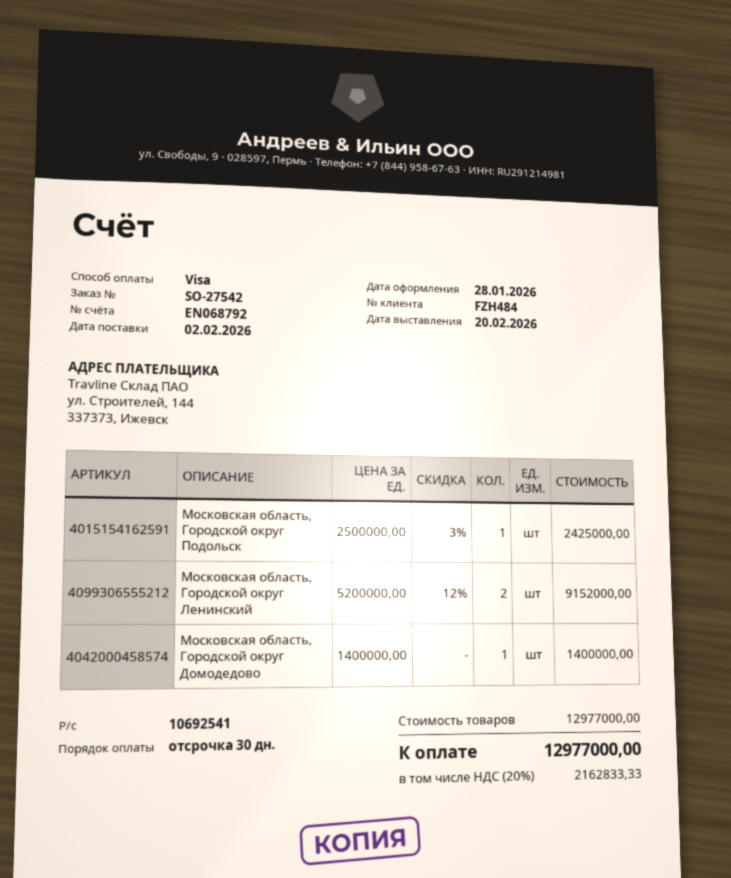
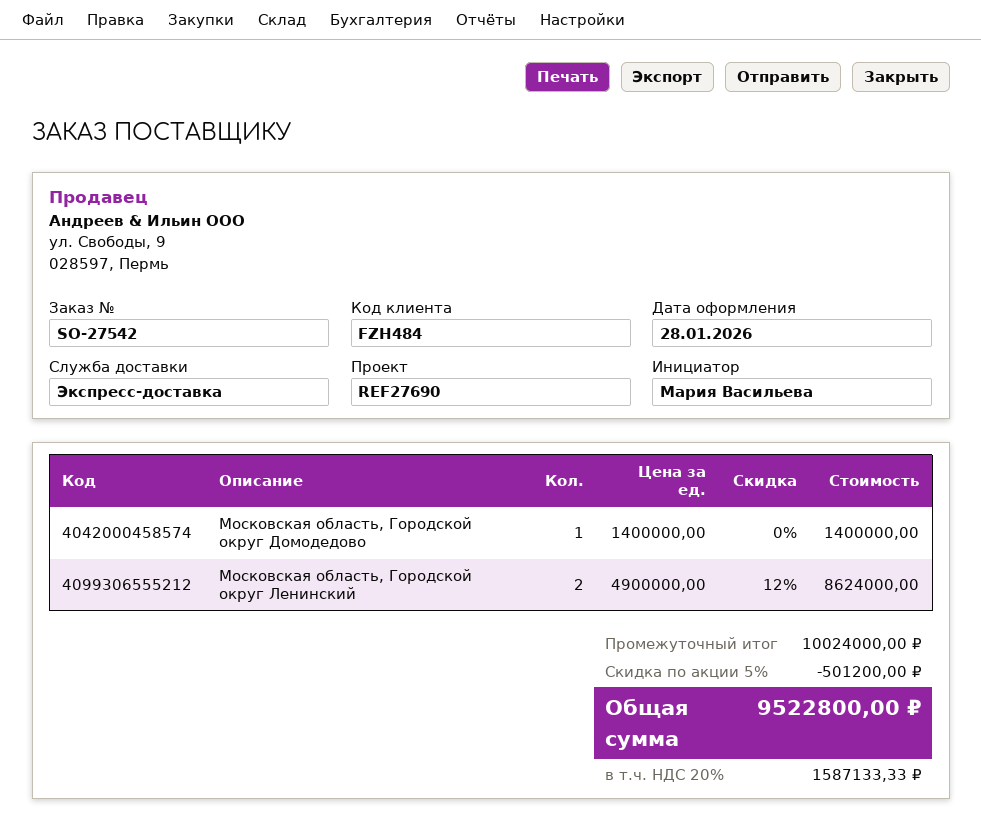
Московская область, Городской округ Подольск: 1 x 2500000.00 - 3% = 2425000.00 -> none
Московская область, Городской округ Ленинский: 2 x 5200000.00 - 12% = 9152000.00 -> 2 x 4900000.00 - 12% = 8624000.00
subtotal: 12977000.00 -> 10024000.00
discount: none -> 5% = 501200.00
tax: 20% = 2162833.33 -> 20% = 1587133.33
total: 12977000.00 -> 9522800.00

